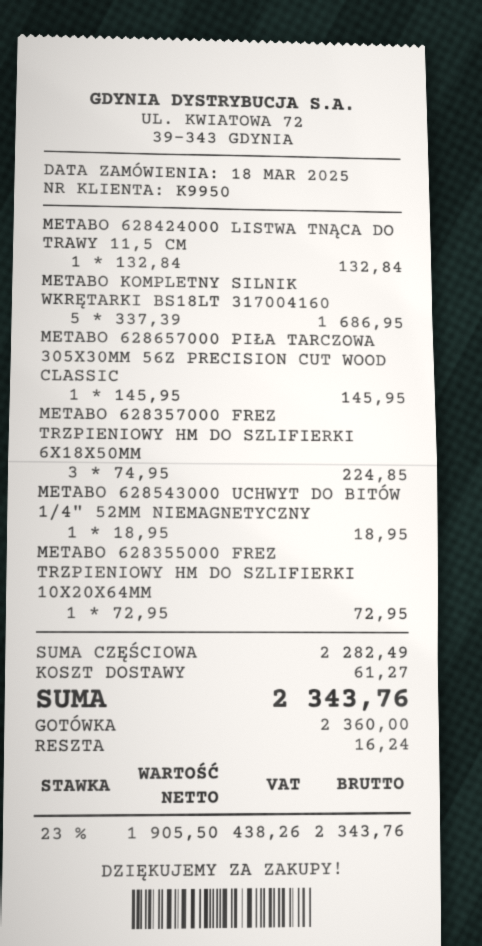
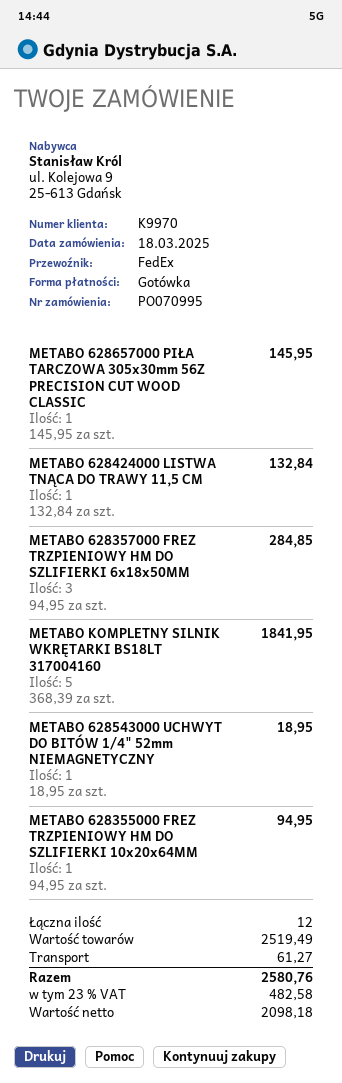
customer number: K9950 -> K9970
METABO KOMPLETNY SILNIK WKRĘTARKI BS18LT 317004160: 5 x 337.39 = 1686.95 -> 5 x 368.39 = 1841.95
METABO 628357000 FREZ TRZPIENIOWY HM DO SZLIFIERKI 6X18X50MM: 3 x 74.95 = 224.85 -> 3 x 94.95 = 284.85
METABO 628355000 FREZ TRZPIENIOWY HM DO SZLIFIERKI 10X20X64MM: 1 x 72.95 = 72.95 -> 1 x 94.95 = 94.95
subtotal: 2282.49 -> 2519.49
net: 1905.50 -> 2098.18
tax: 23% = 438.26 -> 23% = 482.58
total: 2343.76 -> 2580.76

